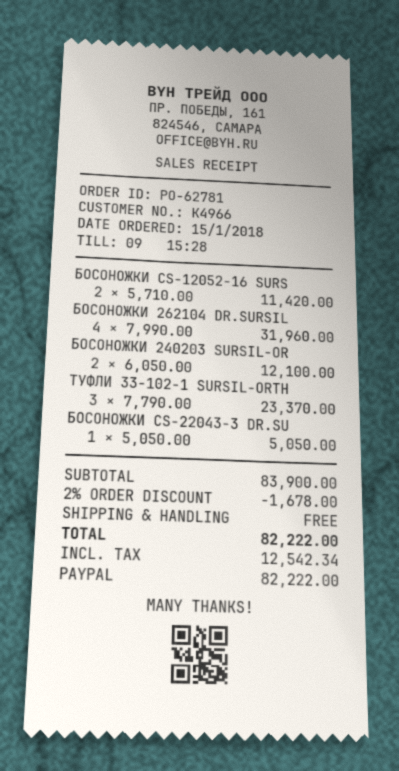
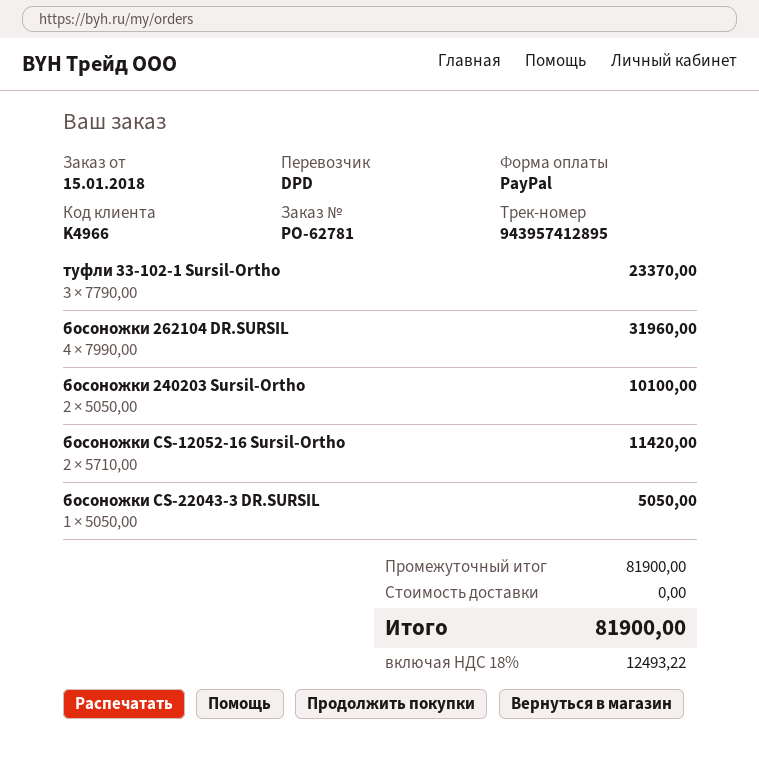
БОСОНОЖКИ 240203 SURSIL-OR: 2 x 6050.00 = 12100.00 -> 2 x 5050.00 = 10100.00
subtotal: 83900.00 -> 81900.00
discount: 2% = 1678.00 -> none
tax: 12542.34 -> 12493.22
total: 82222.00 -> 81900.00

